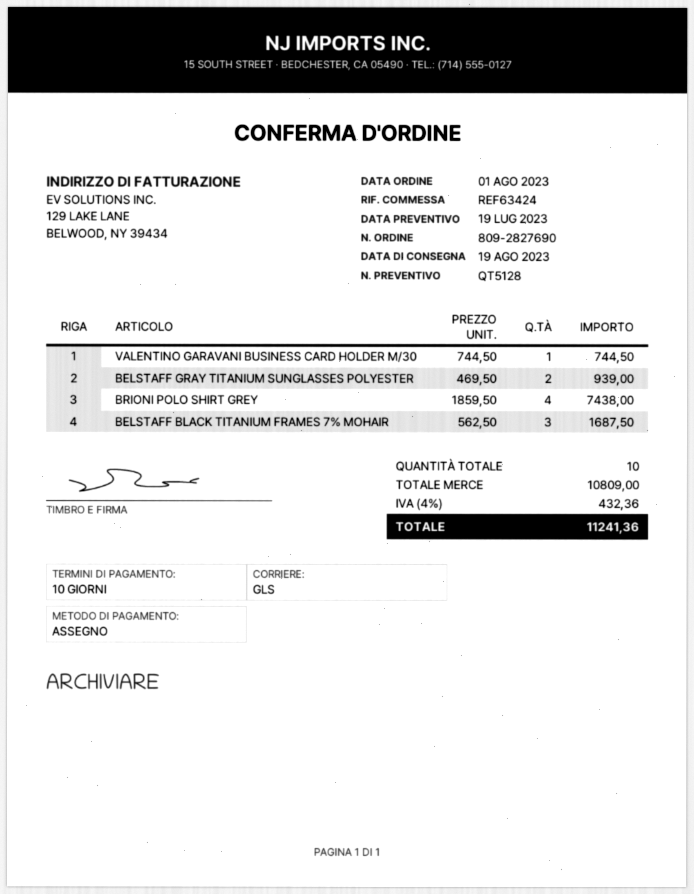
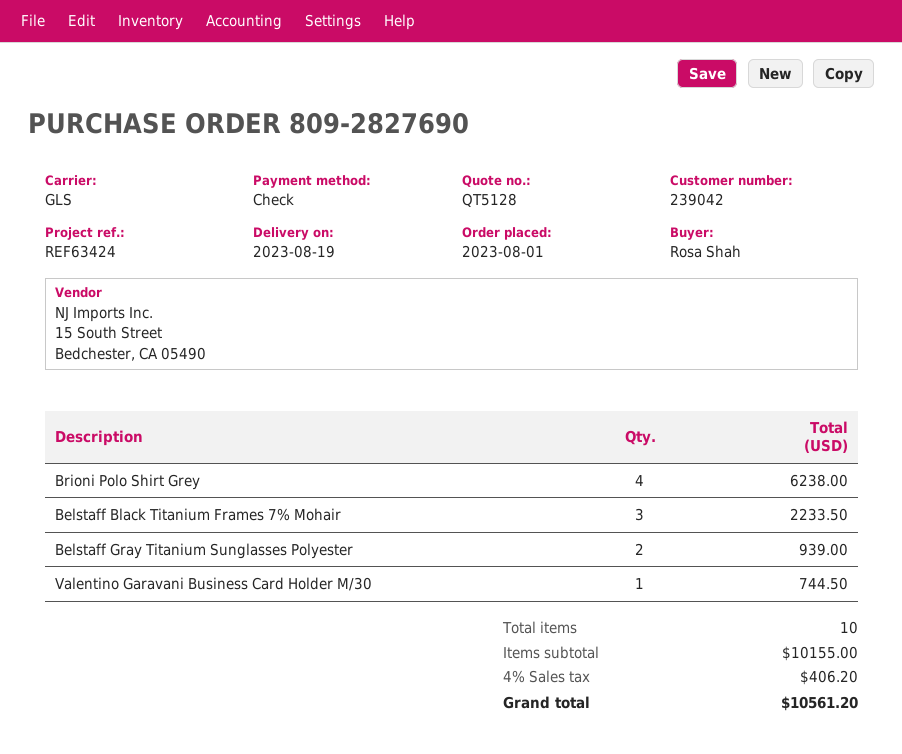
BRIONI POLO SHIRT GREY: 4 for 7438.00 -> 4 for 6238.00
BELSTAFF BLACK TITANIUM FRAMES 7% MOHAIR: 3 for 1687.50 -> 3 for 2233.50
subtotal: 10809.00 -> 10155.00
tax: 4% = 432.36 -> 4% = 406.20
total: 11241.36 -> 10561.20

